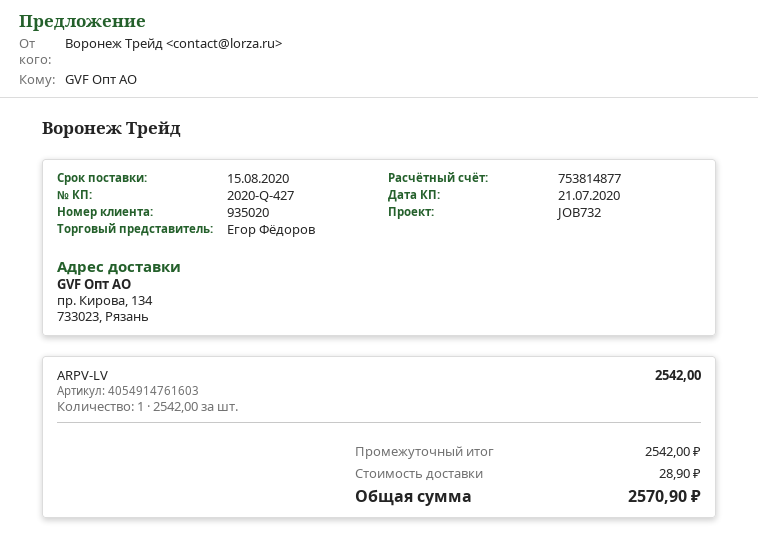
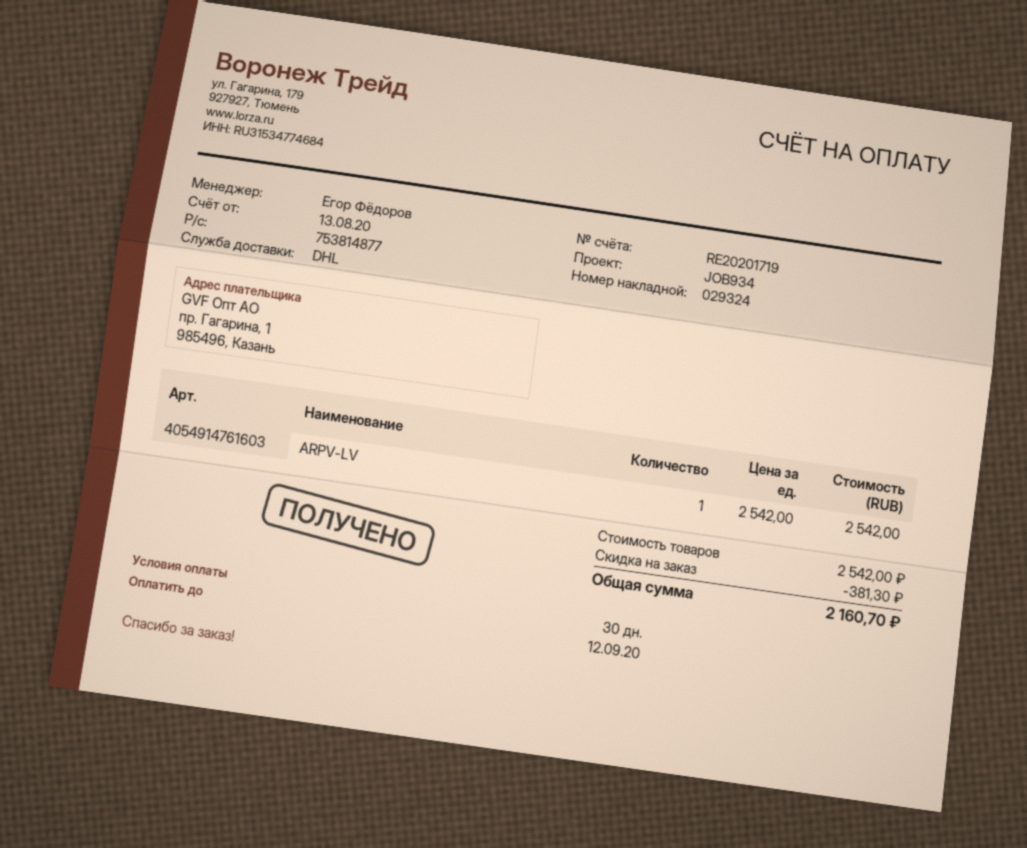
reference: JOB732 -> JOB934
discount: none -> 381.30
shipping: 28.90 -> none
total: 2570.90 -> 2160.70

